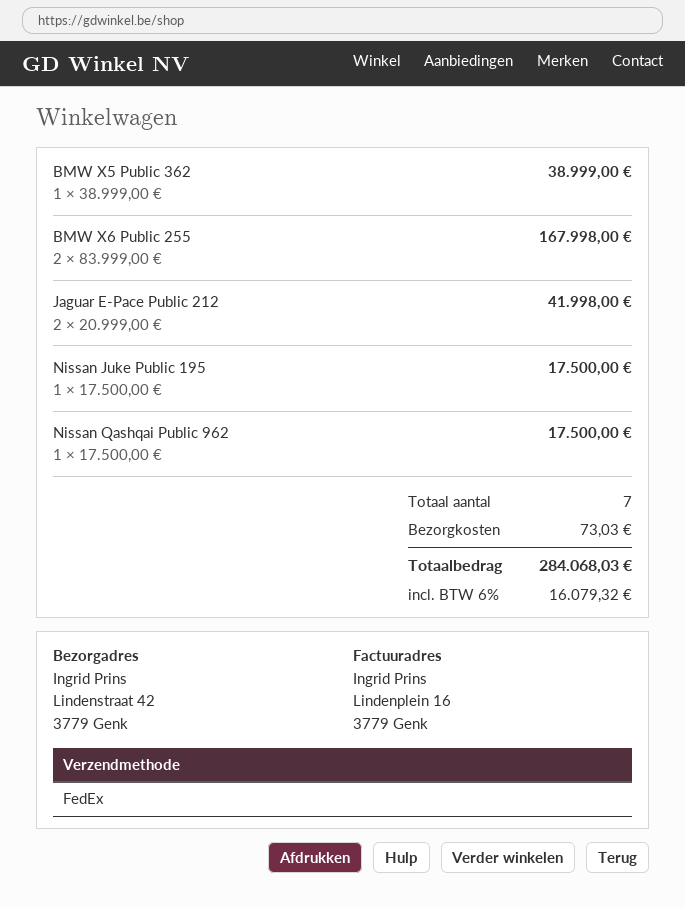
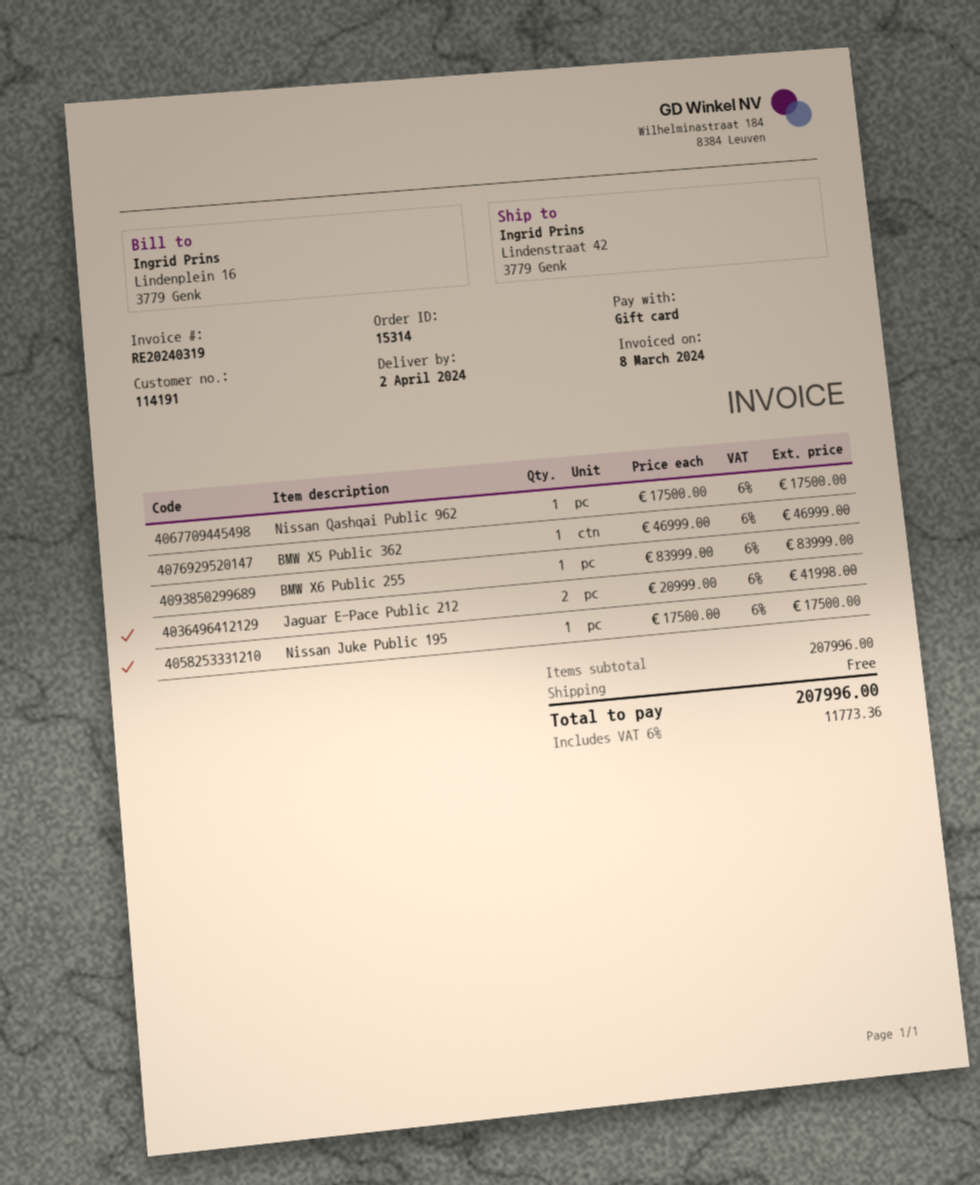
BMW X5 Public 362: 1 x 38999.00 = 38999.00 -> 1 x 46999.00 = 46999.00
BMW X6 Public 255: 2 x 83999.00 = 167998.00 -> 1 x 83999.00 = 83999.00
shipping: 73.03 -> 0.00
tax: 6% = 16079.32 -> 6% = 11773.36
total: 284068.03 -> 207996.00

